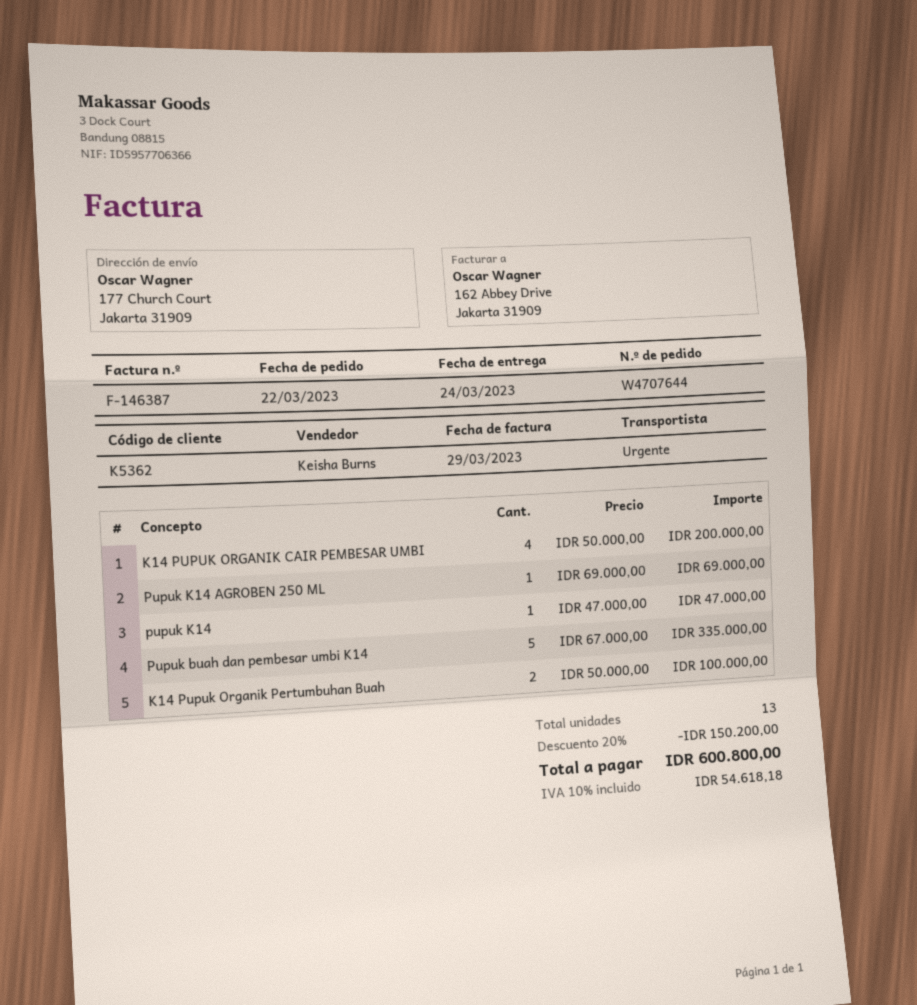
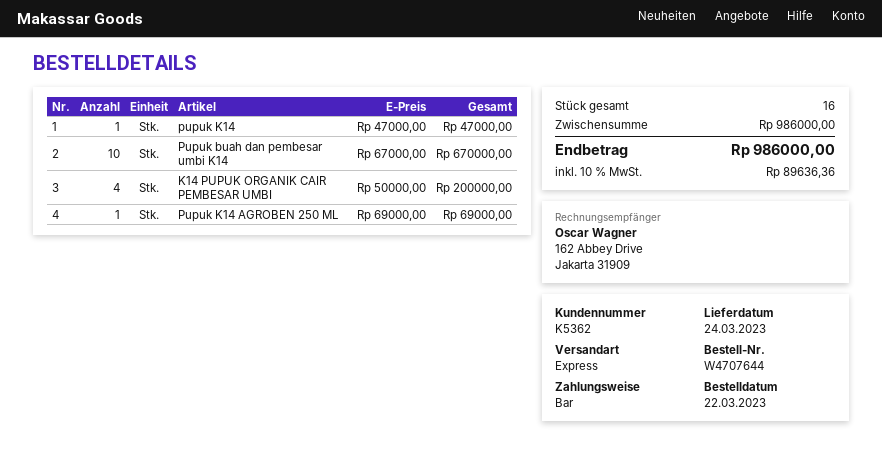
Pupuk buah dan pembesar umbi K14: 5 x 67000.00 = 335000.00 -> 10 x 67000.00 = 670000.00
K14 Pupuk Organik Pertumbuhan Buah: 2 x 50000.00 = 100000.00 -> none
total quantity: 13 -> 16
discount: 20% = 150200.00 -> none
tax: 10% = 54618.18 -> 10% = 89636.36
total: 600800.00 -> 986000.00

